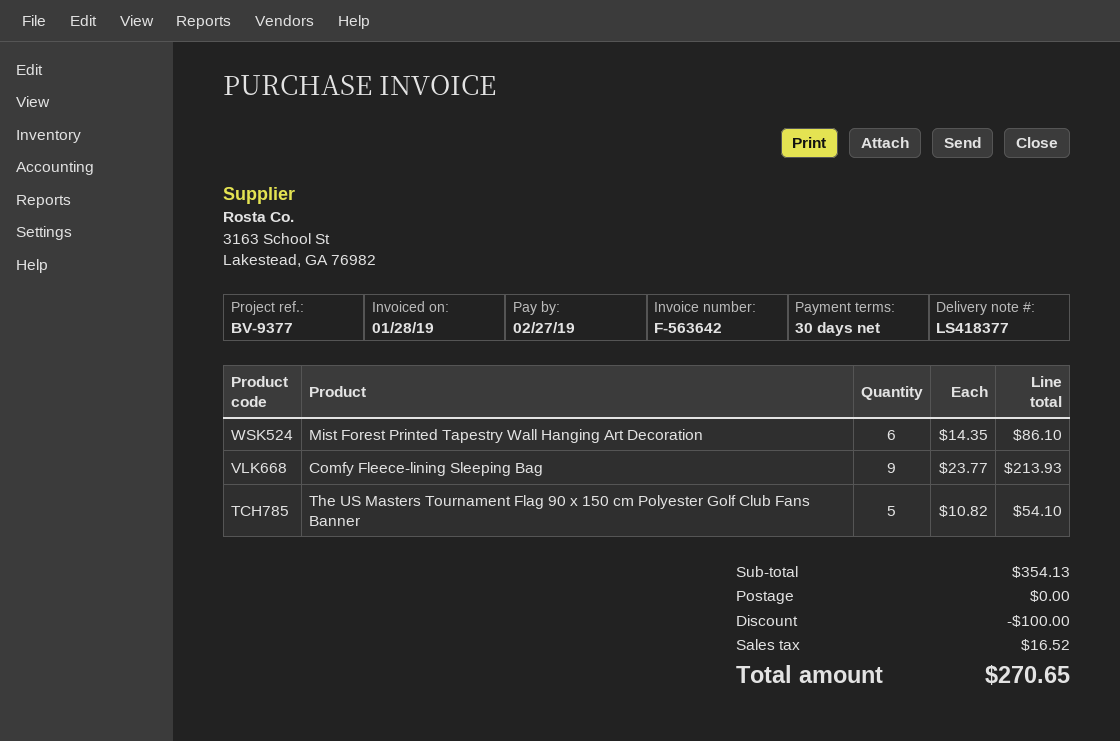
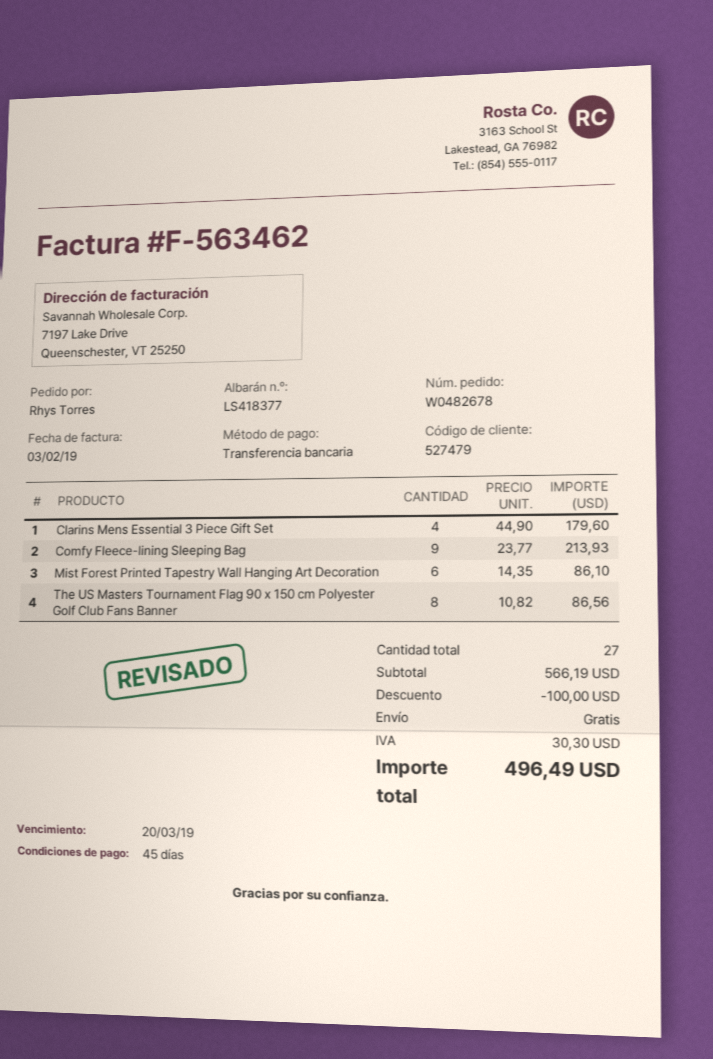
invoice number: F-563642 -> F-563462
invoice date: 2019-01-28 -> 2019-02-03
payment terms: 30 days -> 45 days
due date: 2019-02-27 -> 2019-03-20
The US Masters Tournament Flag 90 x 150 cm Polyester Golf Club Fans Banner: 5 x 10.82 = 54.10 -> 8 x 10.82 = 86.56
Clarins Mens Essential 3 Piece Gift Set: none -> 4 x 44.90 = 179.60
subtotal: 354.13 -> 566.19
tax: 16.52 -> 30.30
total: 270.65 -> 496.49

